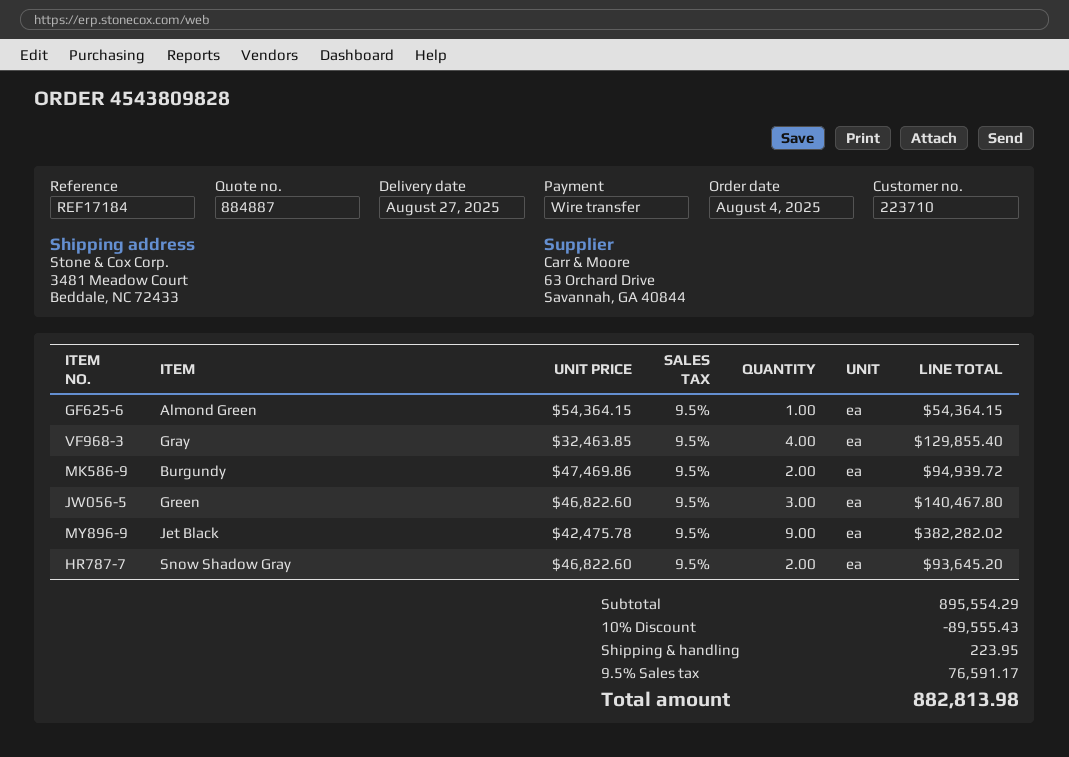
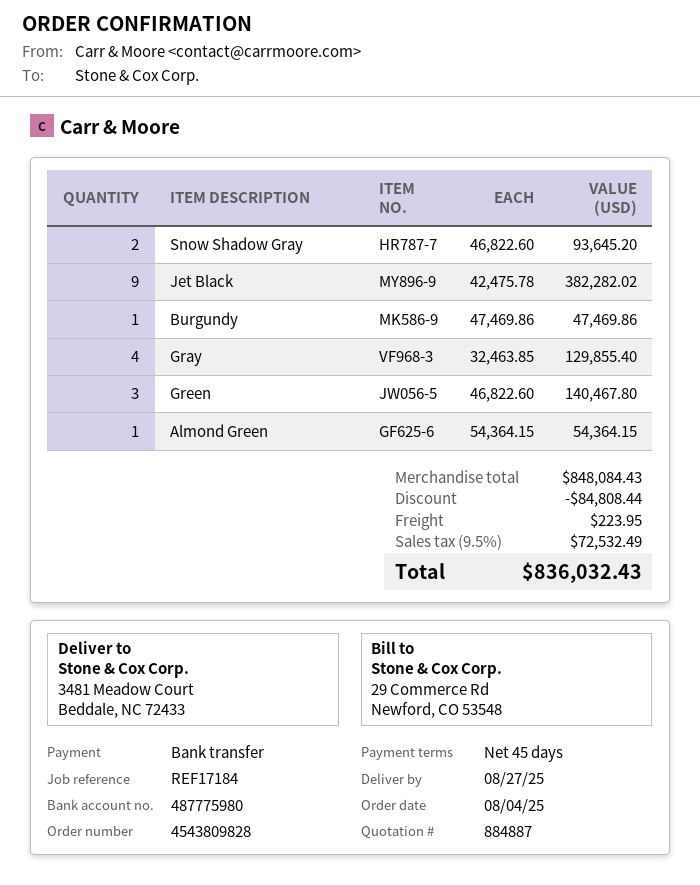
Burgundy: 2 x 47469.86 = 94939.72 -> 1 x 47469.86 = 47469.86
subtotal: 895554.29 -> 848084.43
discount: 89555.43 -> 84808.44
tax: 9.5% = 76591.17 -> 9.5% = 72532.49
total: 882813.98 -> 836032.43

